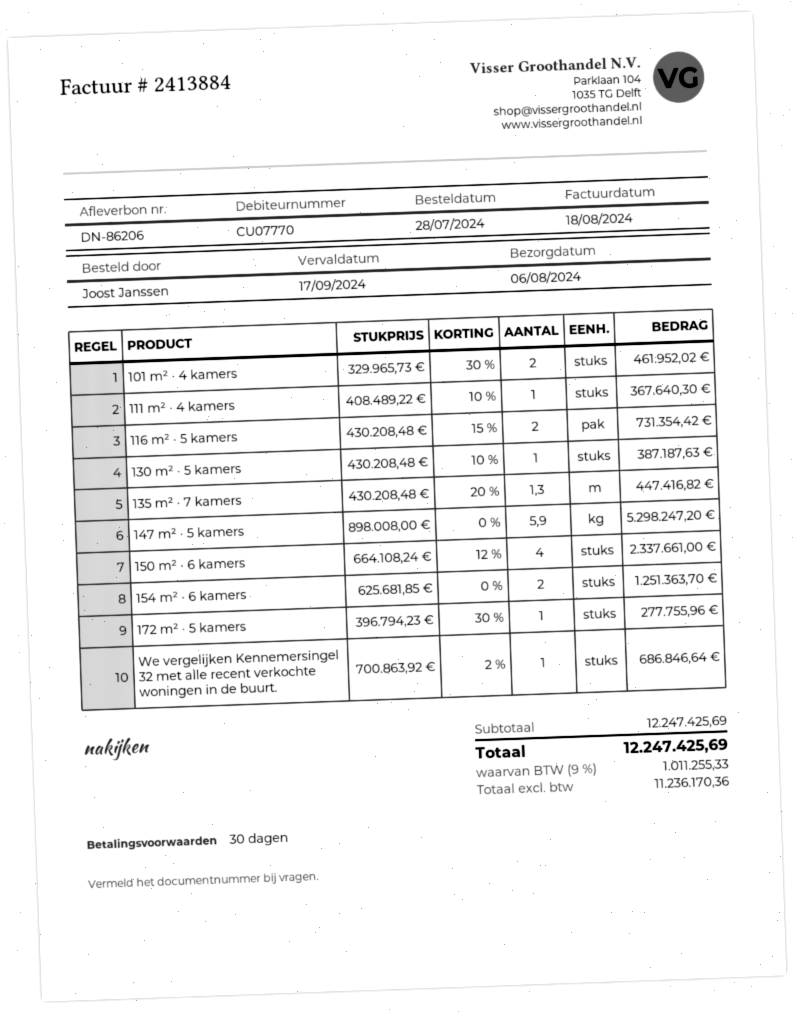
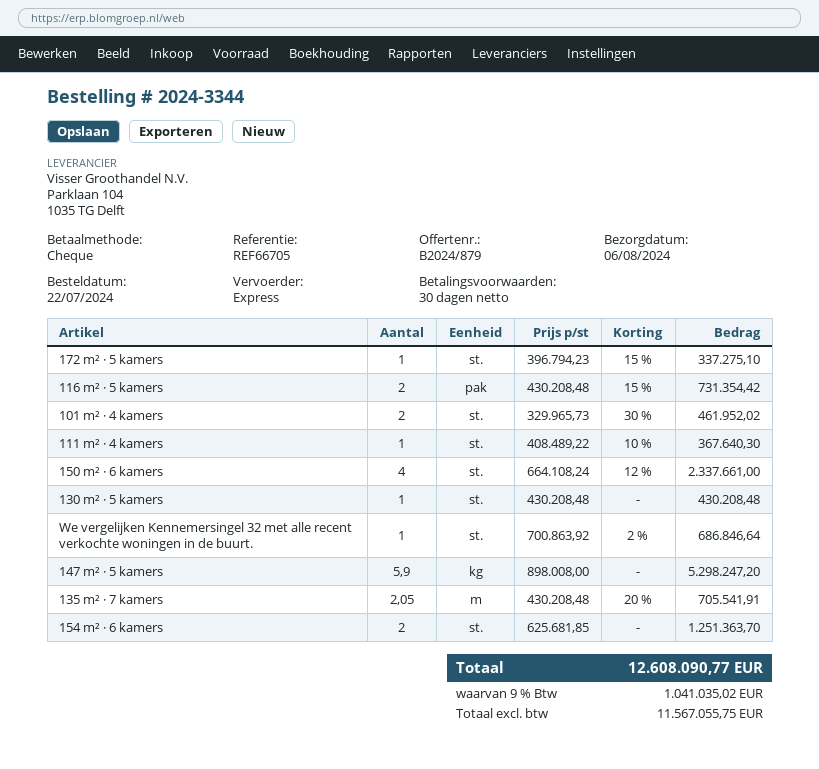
order date: 2024-07-28 -> 2024-07-22
130 m² · 5 kamers: 1 x 430208.48 - 10% = 387187.63 -> 1 x 430208.48 = 430208.48
135 m² · 7 kamers: 1.3 x 430208.48 - 20% = 447416.82 -> 2.05 x 430208.48 - 20% = 705541.91
172 m² · 5 kamers: 1 x 396794.23 - 30% = 277755.96 -> 1 x 396794.23 - 15% = 337275.10
net: 11236170.36 -> 11567055.75
tax: 9% = 1011255.33 -> 9% = 1041035.02
total: 12247425.69 -> 12608090.77

